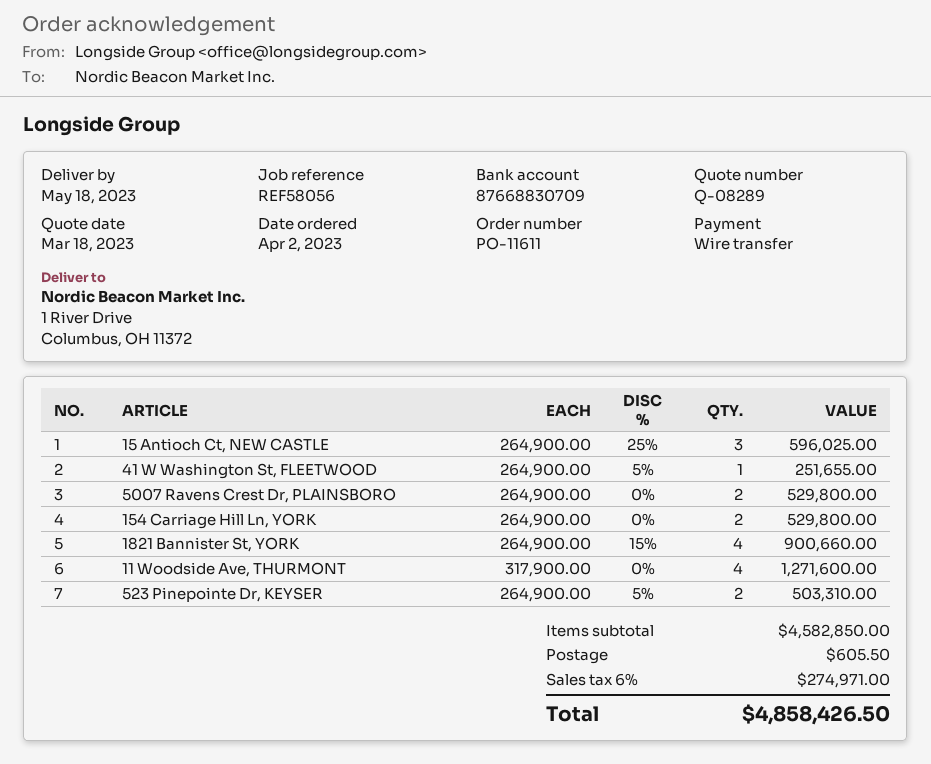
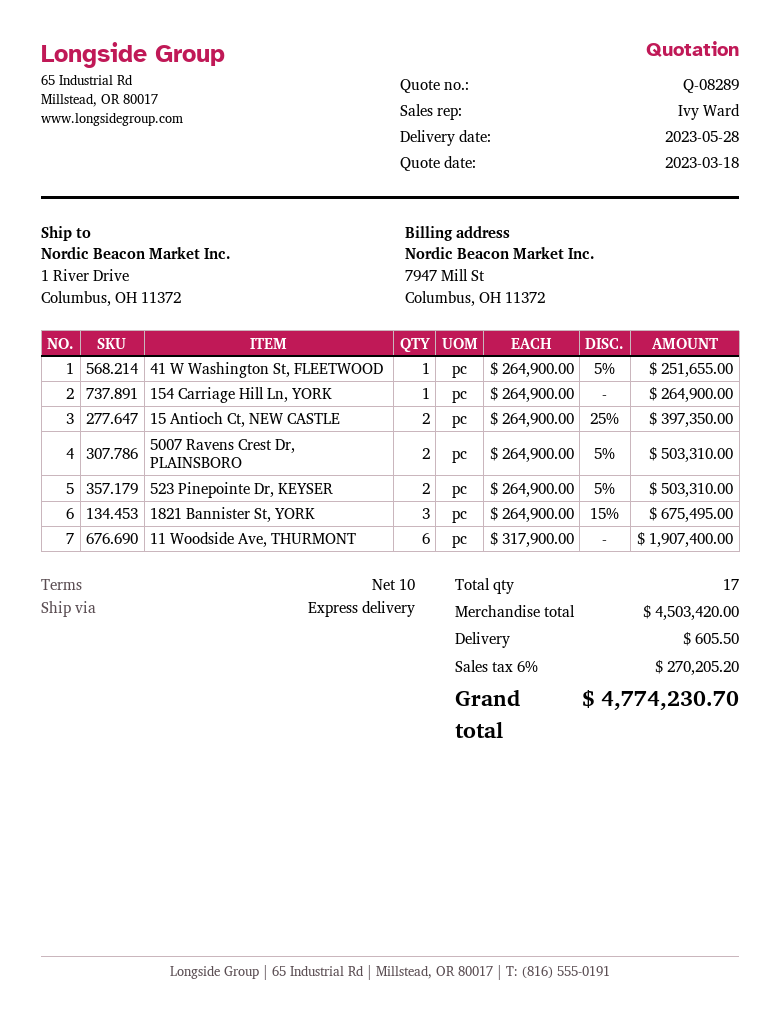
delivery date: 2023-05-18 -> 2023-05-28
15 Antioch Ct, NEW CASTLE: 3 x 264900.00 - 25% = 596025.00 -> 2 x 264900.00 - 25% = 397350.00
5007 Ravens Crest Dr, PLAINSBORO: 2 x 264900.00 = 529800.00 -> 2 x 264900.00 - 5% = 503310.00
154 Carriage Hill Ln, YORK: 2 x 264900.00 = 529800.00 -> 1 x 264900.00 = 264900.00
1821 Bannister St, YORK: 4 x 264900.00 - 15% = 900660.00 -> 3 x 264900.00 - 15% = 675495.00
11 Woodside Ave, THURMONT: 4 x 317900.00 = 1271600.00 -> 6 x 317900.00 = 1907400.00
subtotal: 4582850.00 -> 4503420.00
tax: 6% = 274971.00 -> 6% = 270205.20
total: 4858426.50 -> 4774230.70

